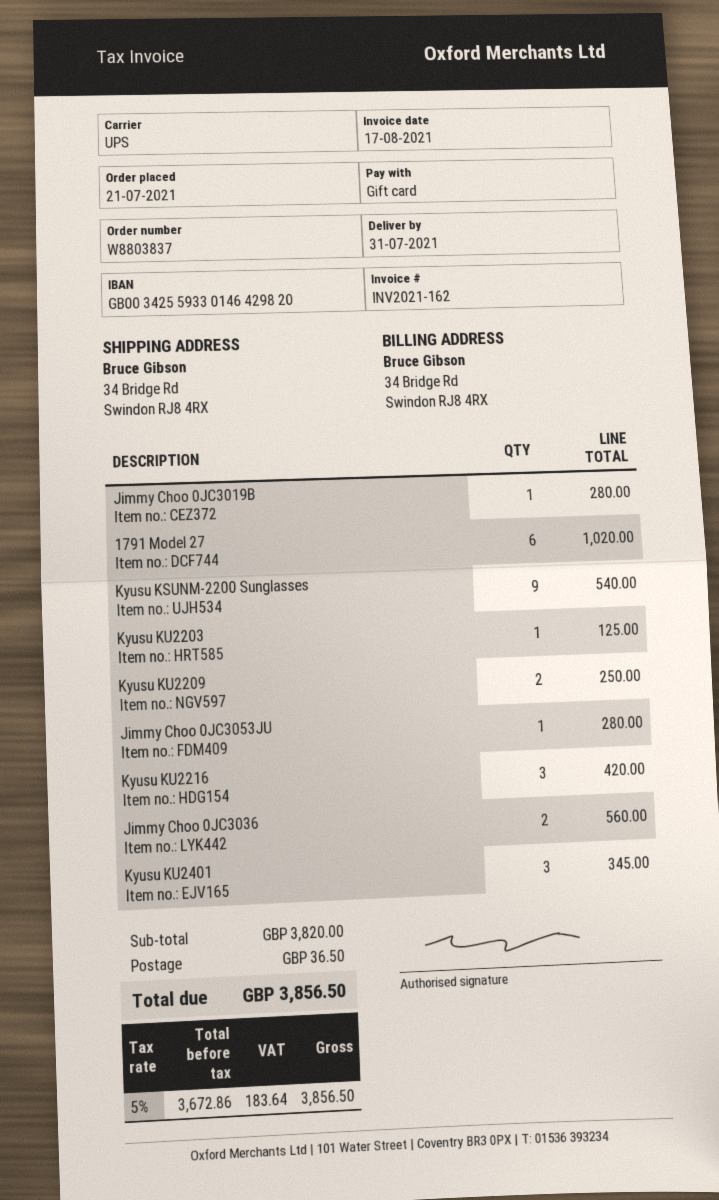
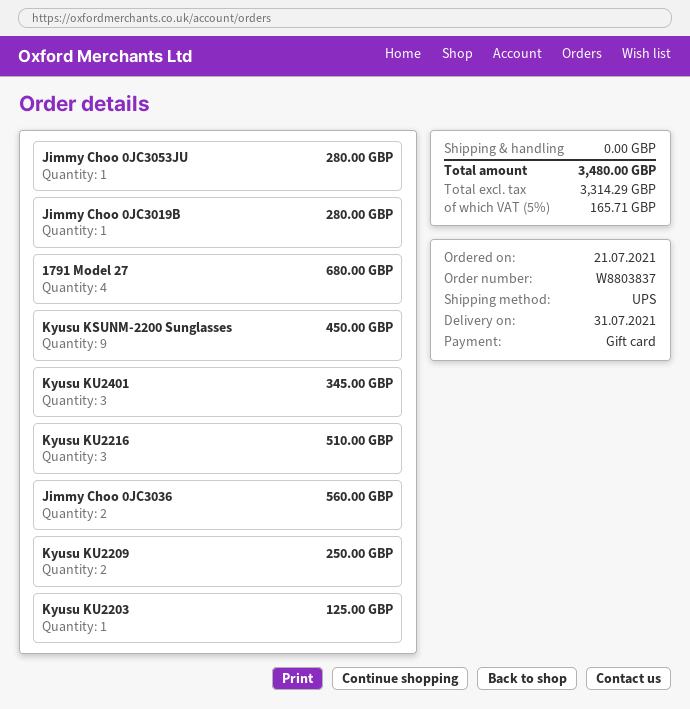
1791 Model 27: 6 for 1020.00 -> 4 for 680.00
Kyusu KSUNM-2200 Sunglasses: 9 for 540.00 -> 9 for 450.00
Kyusu KU2216: 3 for 420.00 -> 3 for 510.00
shipping: 36.50 -> 0.00
net: 3672.86 -> 3314.29
tax: 5% = 183.64 -> 5% = 165.71
total: 3856.50 -> 3480.00

